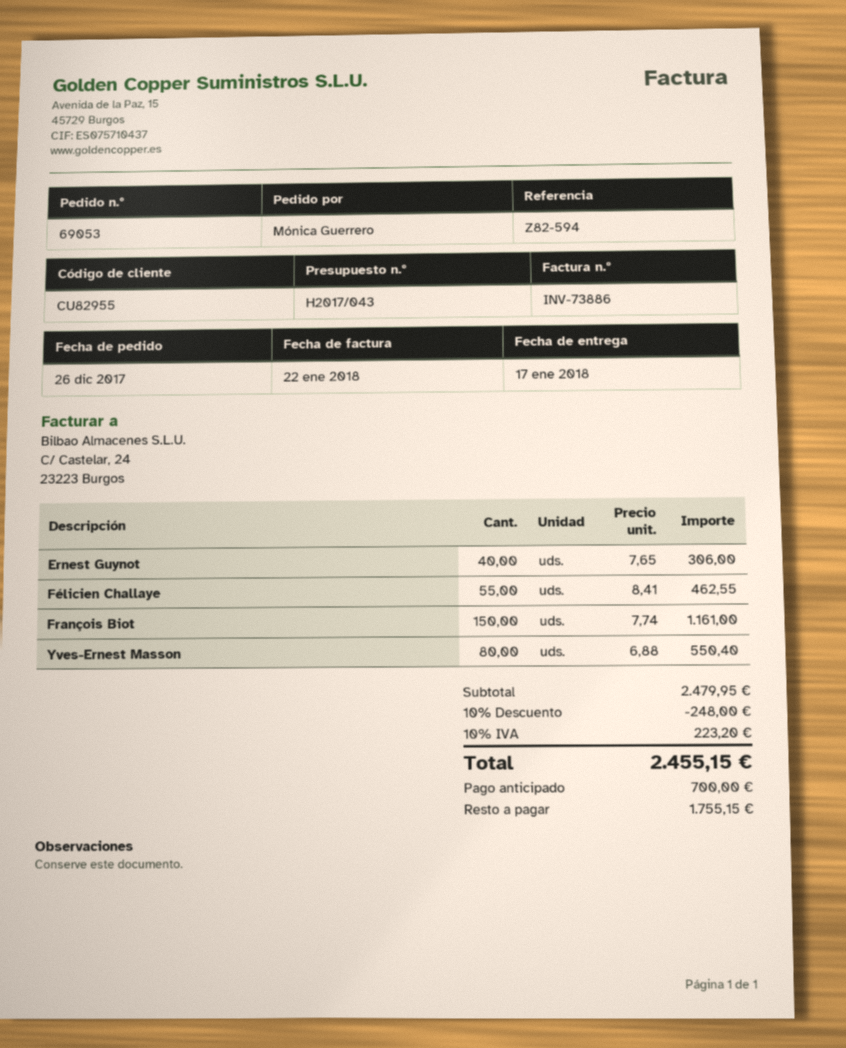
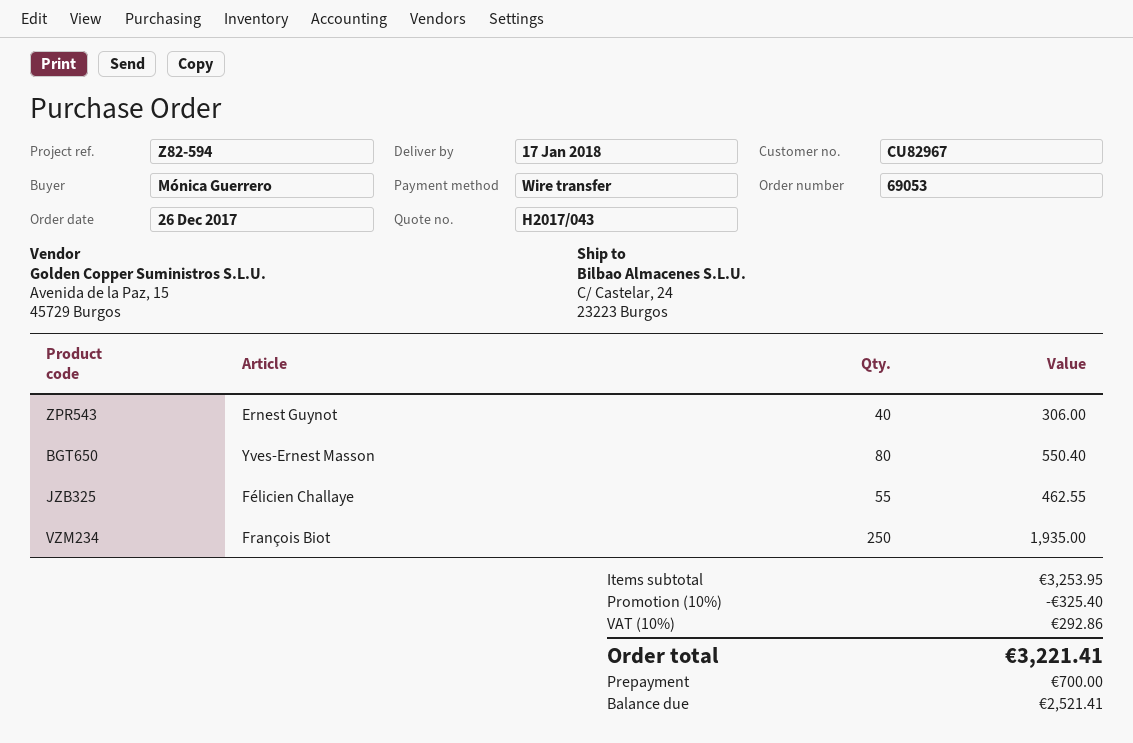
customer number: CU82955 -> CU82967
François Biot: 150 for 1161.00 -> 250 for 1935.00
subtotal: 2479.95 -> 3253.95
discount: 10% = 248.00 -> 10% = 325.40
tax: 10% = 223.20 -> 10% = 292.86
total: 2455.15 -> 3221.41
balance: 1755.15 -> 2521.41

